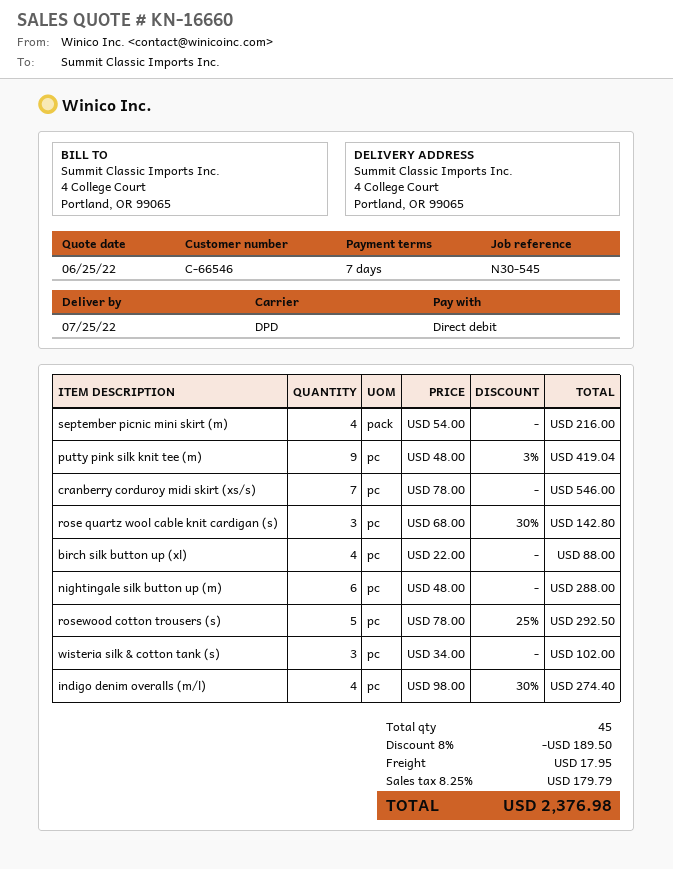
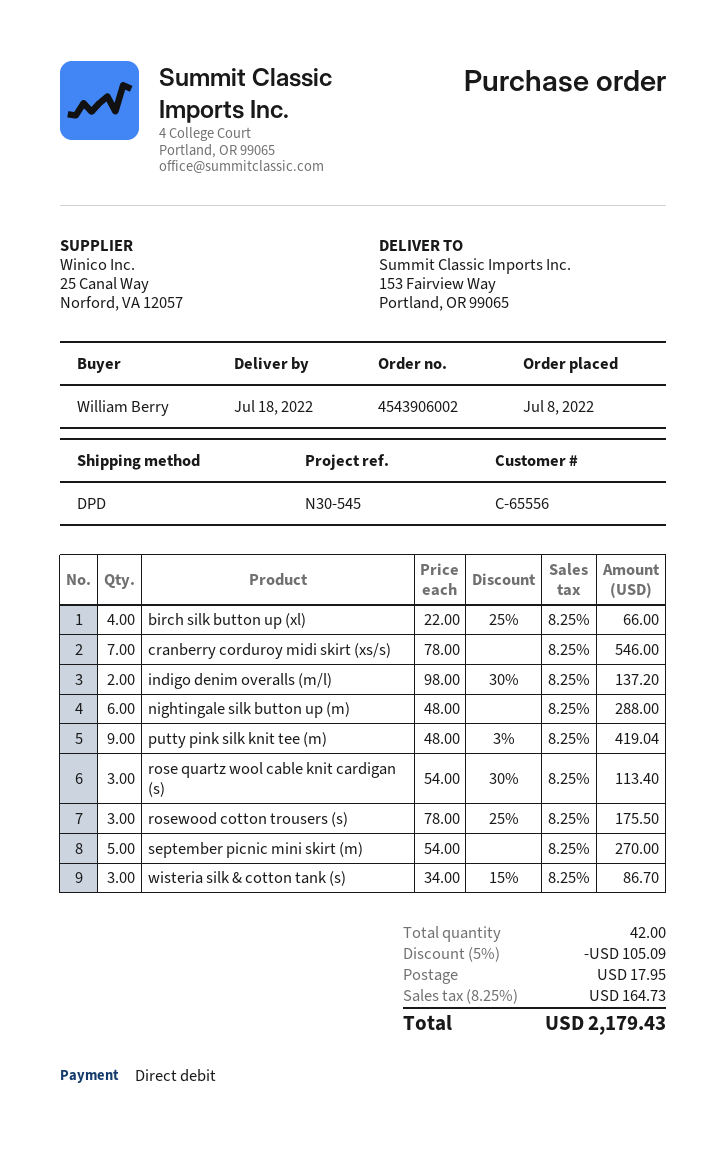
delivery date: 2022-07-25 -> 2022-07-18
customer number: C-66546 -> C-65556
ship to: 4 College Court, Portland, OR 99065 -> 153 Fairview Way, Portland, OR 99065
september picnic mini skirt (m): 4 x 54.00 = 216.00 -> 5 x 54.00 = 270.00
rose quartz wool cable knit cardigan (s): 3 x 68.00 - 30% = 142.80 -> 3 x 54.00 - 30% = 113.40
birch silk button up (xl): 4 x 22.00 = 88.00 -> 4 x 22.00 - 25% = 66.00
rosewood cotton trousers (s): 5 x 78.00 - 25% = 292.50 -> 3 x 78.00 - 25% = 175.50
wisteria silk & cotton tank (s): 3 x 34.00 = 102.00 -> 3 x 34.00 - 15% = 86.70
indigo denim overalls (m/l): 4 x 98.00 - 30% = 274.40 -> 2 x 98.00 - 30% = 137.20
total quantity: 45 -> 42
discount: 8% = 189.50 -> 5% = 105.09
tax: 8.25% = 179.79 -> 8.25% = 164.73
total: 2376.98 -> 2179.43

